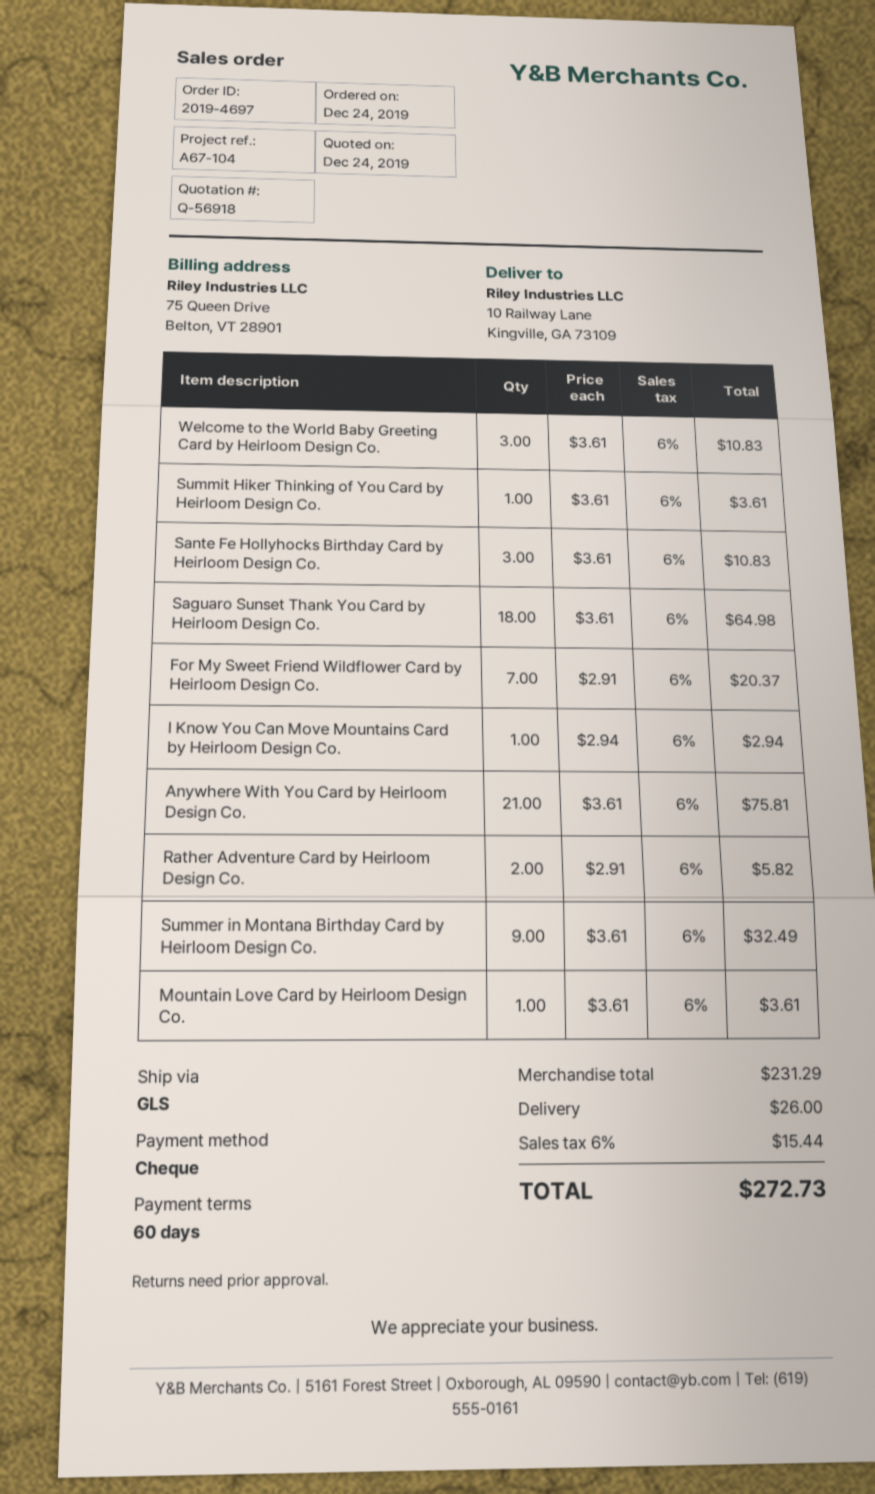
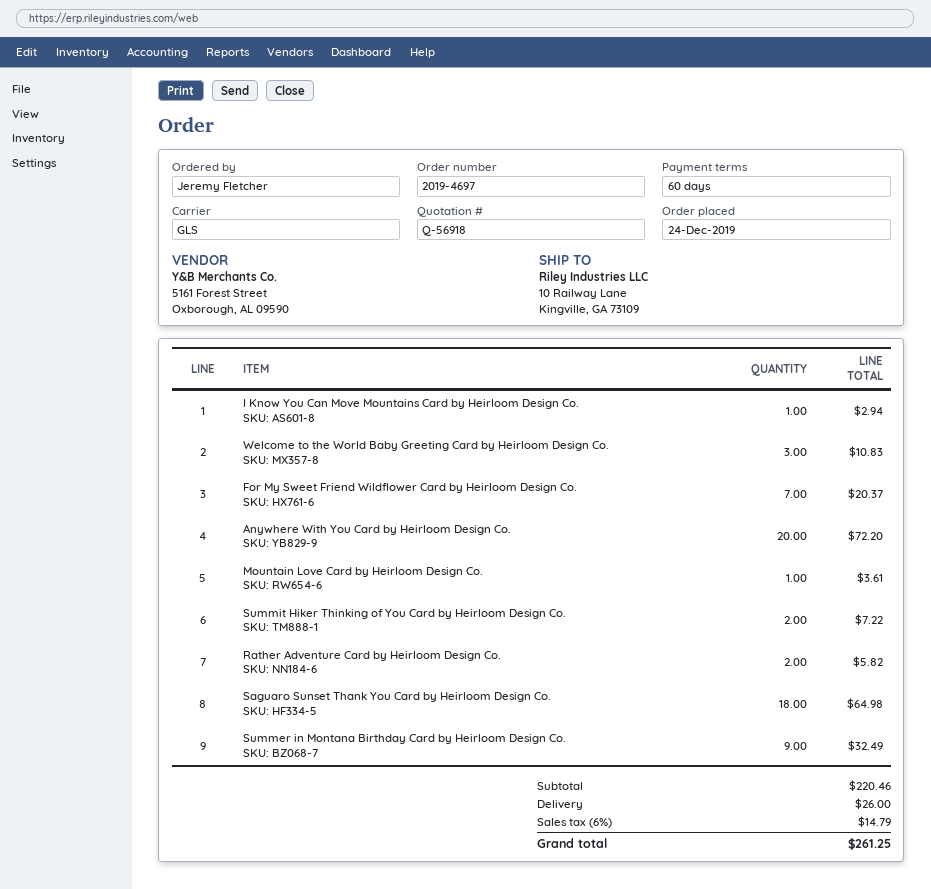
Summit Hiker Thinking of You Card by Heirloom Design Co.: 1 for 3.61 -> 2 for 7.22
Sante Fe Hollyhocks Birthday Card by Heirloom Design Co.: 3 for 10.83 -> none
Anywhere With You Card by Heirloom Design Co.: 21 for 75.81 -> 20 for 72.20
subtotal: 231.29 -> 220.46
tax: 6% = 15.44 -> 6% = 14.79
total: 272.73 -> 261.25

